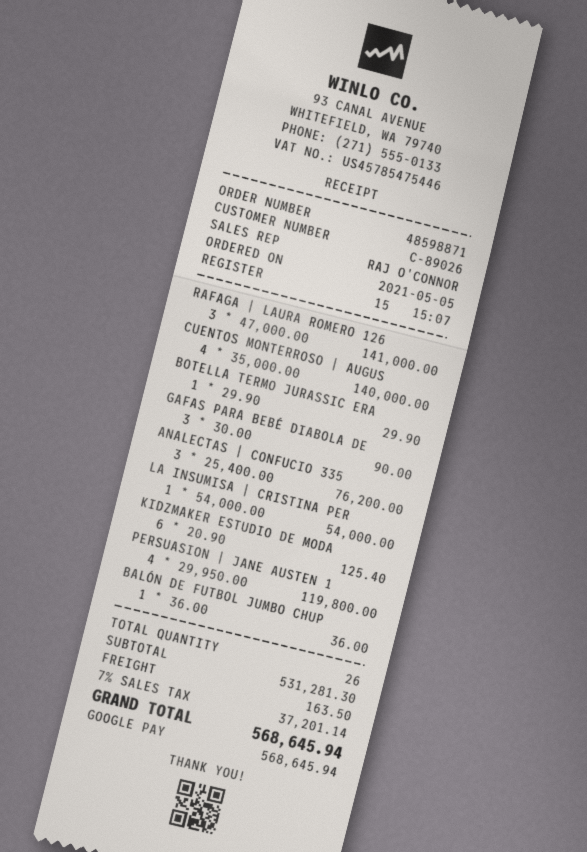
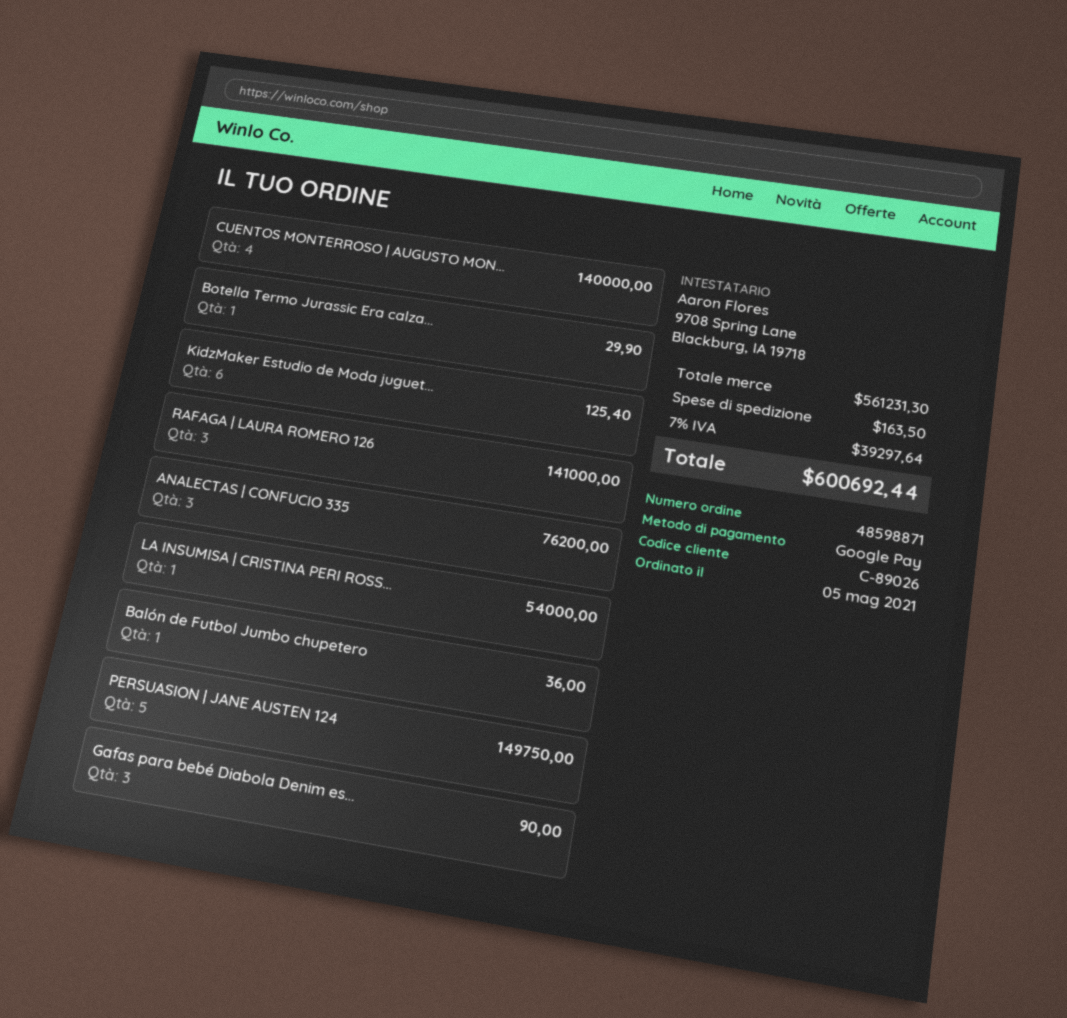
PERSUASION | JANE AUSTEN 1: 4 for 119800.00 -> 5 for 149750.00
subtotal: 531281.30 -> 561231.30
tax: 7% = 37201.14 -> 7% = 39297.64
total: 568645.94 -> 600692.44

